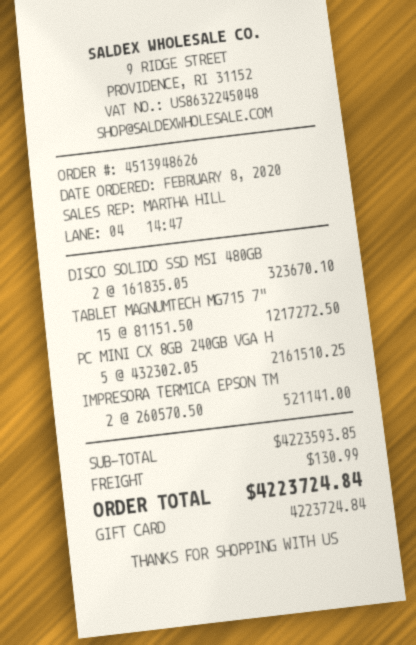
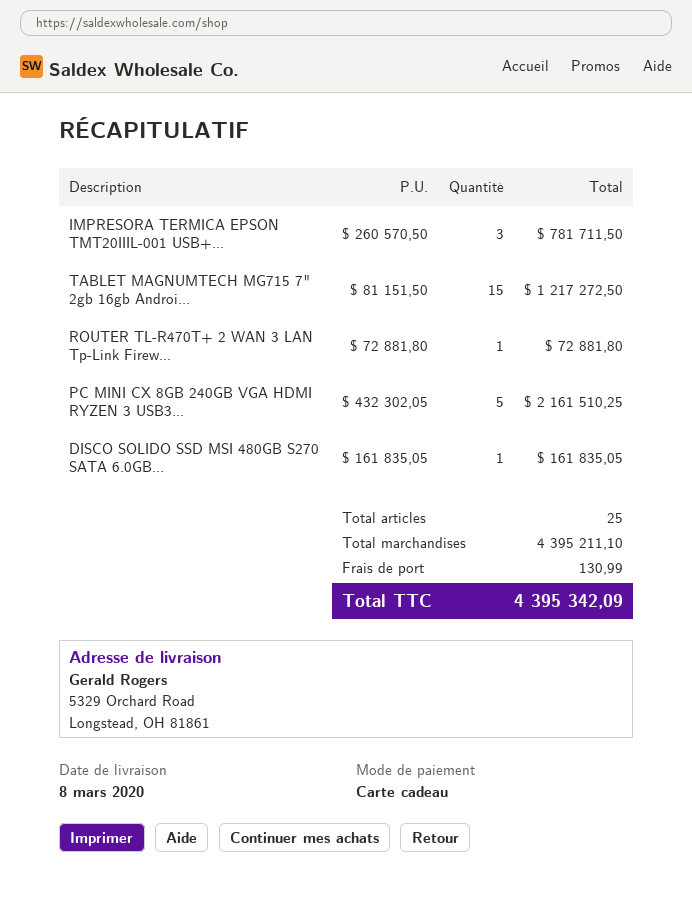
DISCO SOLIDO SSD MSI 480GB: 2 x 161835.05 = 323670.10 -> 1 x 161835.05 = 161835.05
IMPRESORA TERMICA EPSON TM: 2 x 260570.50 = 521141.00 -> 3 x 260570.50 = 781711.50
ROUTER TL-R470T+ 2 WAN 3 LAN Tp-Link Firew...: none -> 1 x 72881.80 = 72881.80
subtotal: 4223593.85 -> 4395211.10
total: 4223724.84 -> 4395342.09

